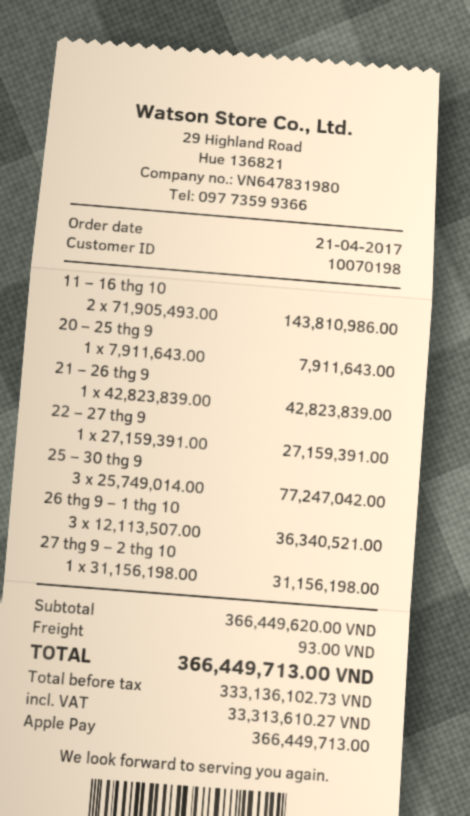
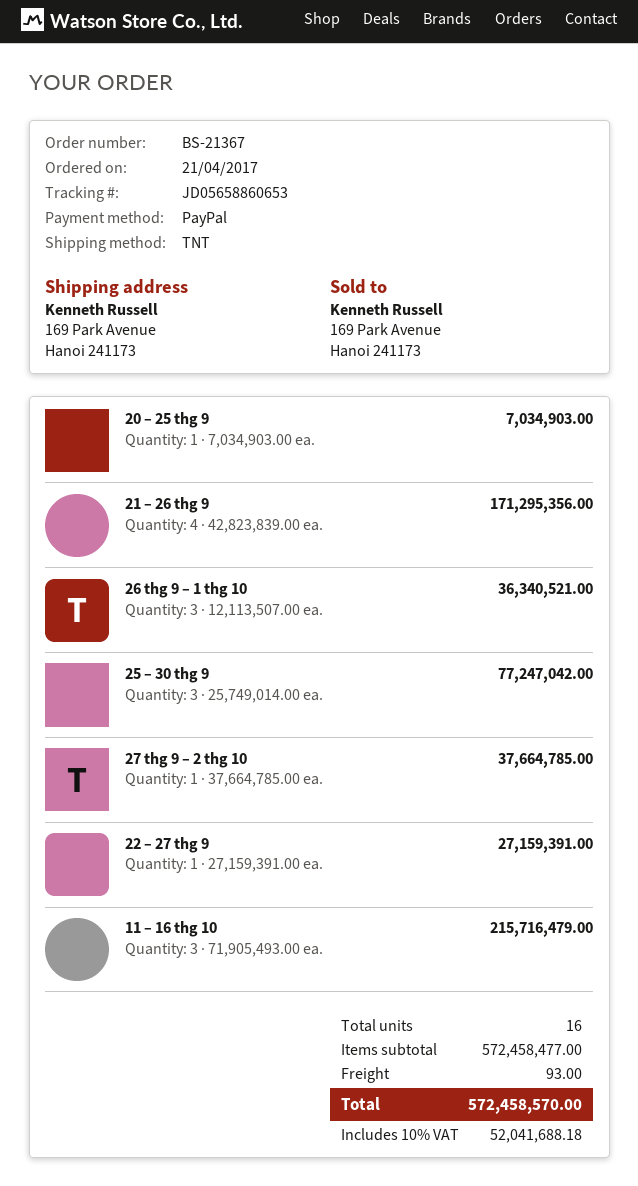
payment method: Apple Pay -> PayPal
11 – 16 thg 10: 2 x 71905493.00 = 143810986.00 -> 3 x 71905493.00 = 215716479.00
20 – 25 thg 9: 1 x 7911643.00 = 7911643.00 -> 1 x 7034903.00 = 7034903.00
21 – 26 thg 9: 1 x 42823839.00 = 42823839.00 -> 4 x 42823839.00 = 171295356.00
27 thg 9 – 2 thg 10: 1 x 31156198.00 = 31156198.00 -> 1 x 37664785.00 = 37664785.00
subtotal: 366449620.00 -> 572458477.00
tax: 33313610.27 -> 52041688.18
total: 366449713.00 -> 572458570.00

